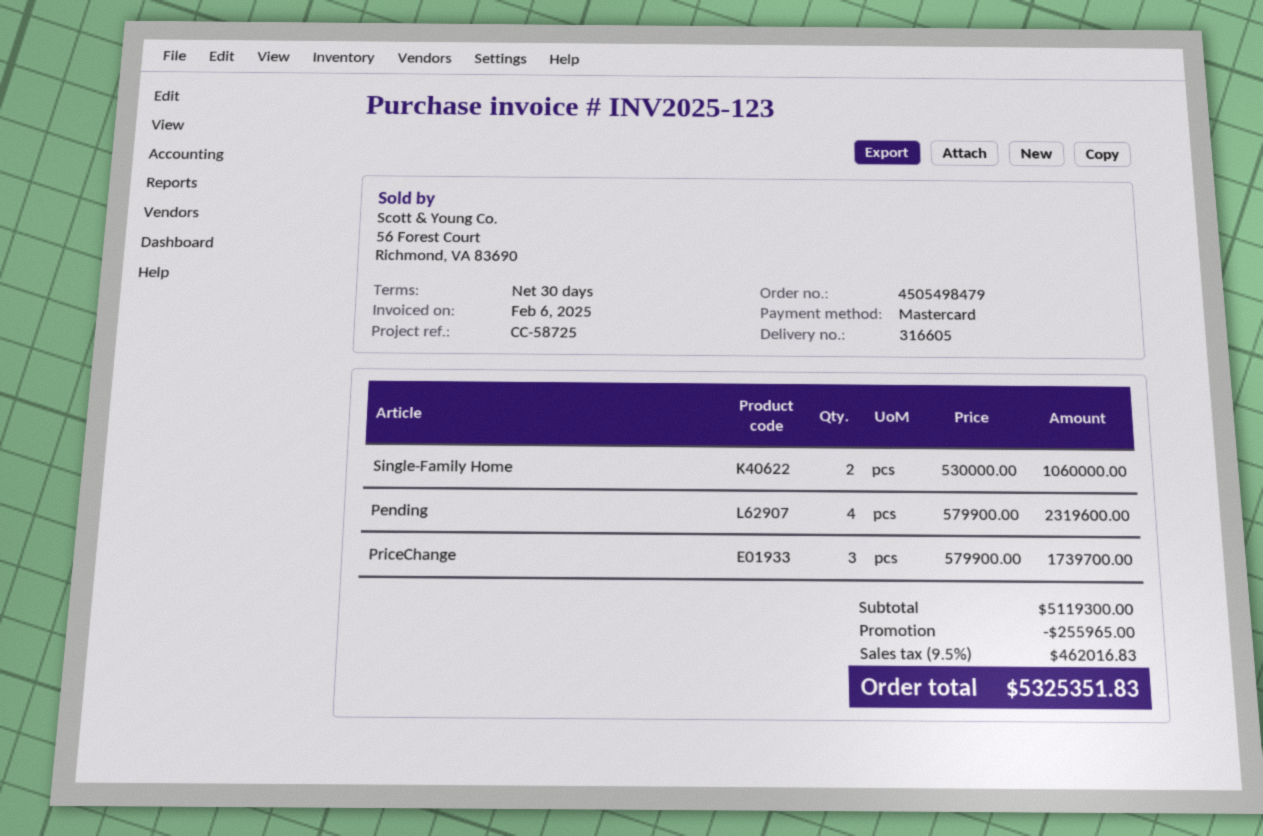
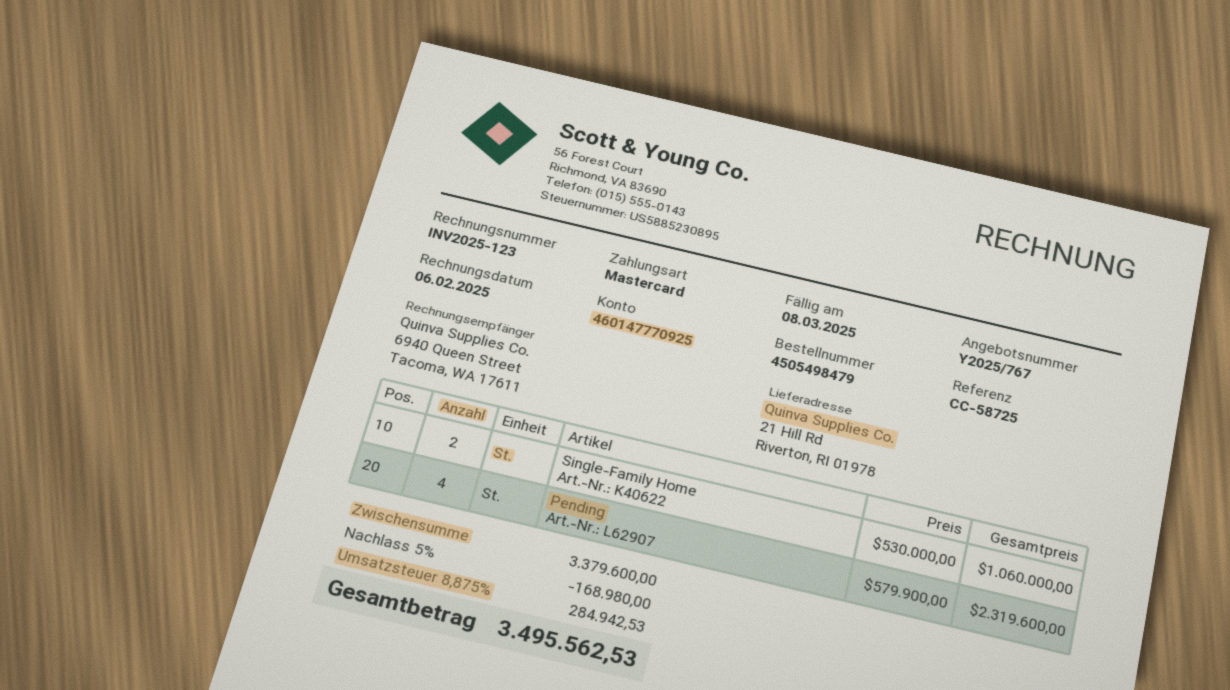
PriceChange: 3 x 579900.00 = 1739700.00 -> none
subtotal: 5119300.00 -> 3379600.00
discount: 255965.00 -> 168980.00
tax: 9.5% = 462016.83 -> 8.875% = 284942.53
total: 5325351.83 -> 3495562.53

